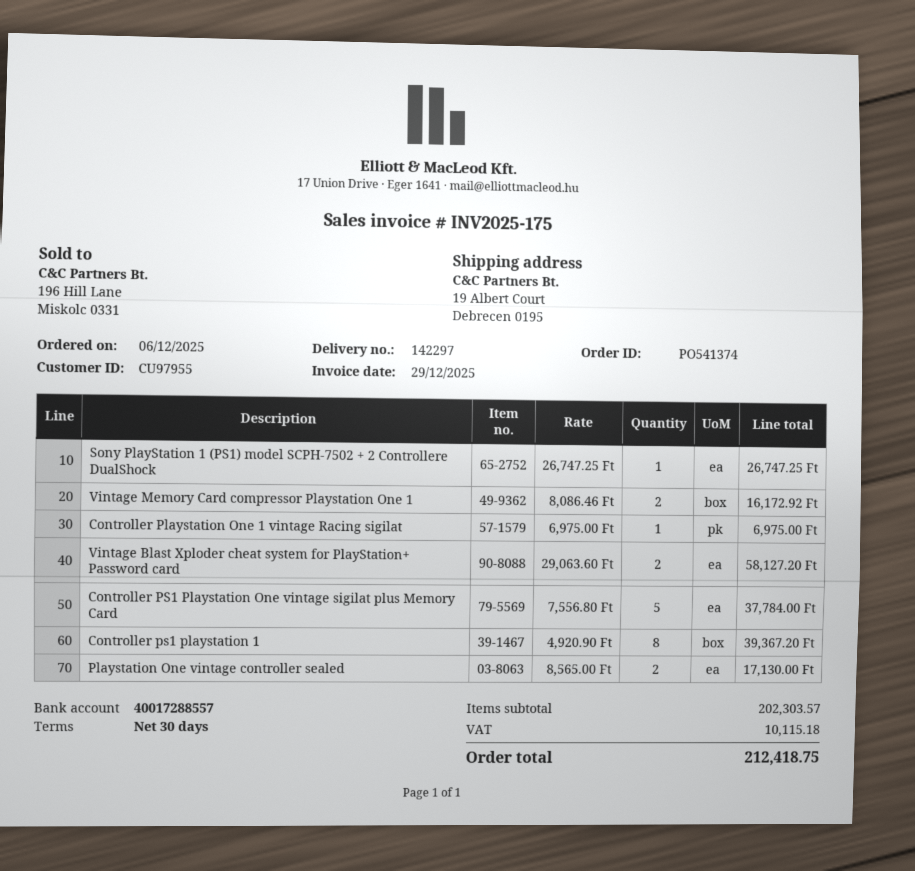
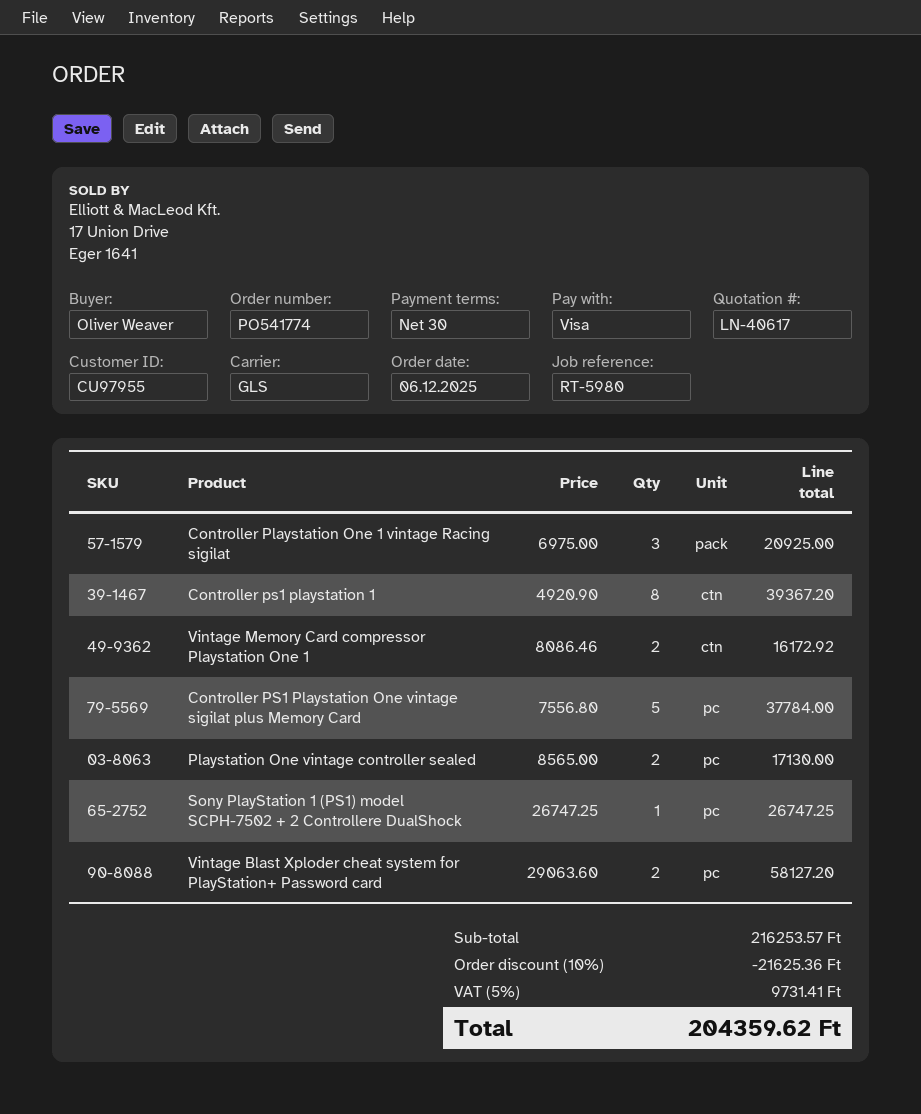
order number: PO541374 -> PO541774
Controller Playstation One 1 vintage Racing sigilat: 1 x 6975.00 = 6975.00 -> 3 x 6975.00 = 20925.00
subtotal: 202303.57 -> 216253.57
discount: none -> 10% = 21625.36
tax: 10115.18 -> 9731.41
total: 212418.75 -> 204359.62

